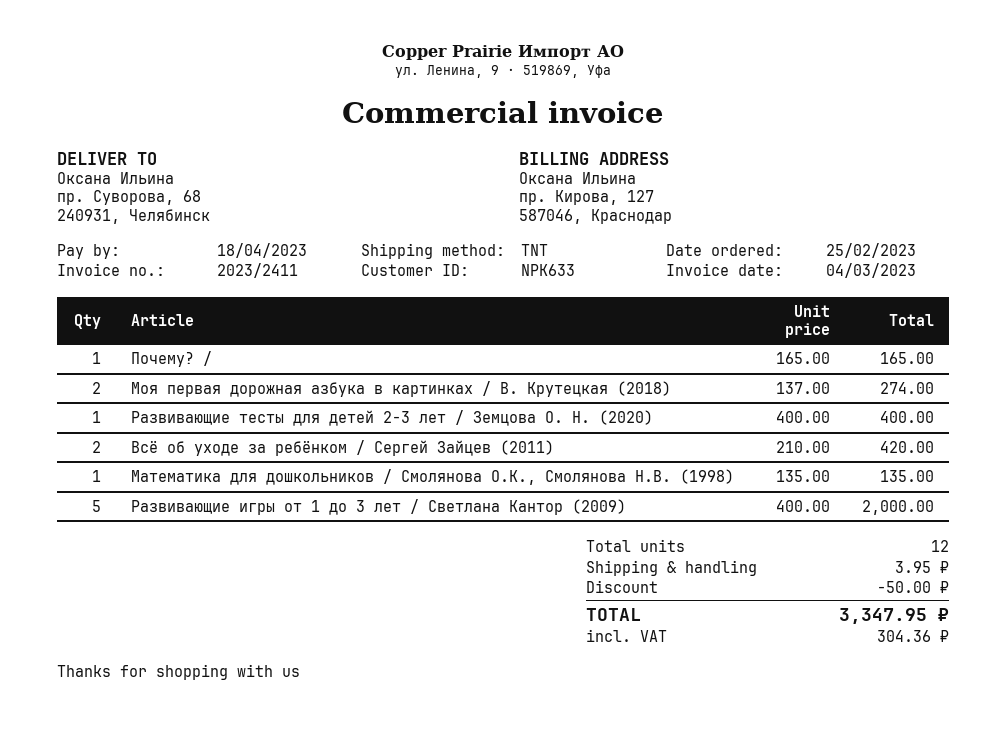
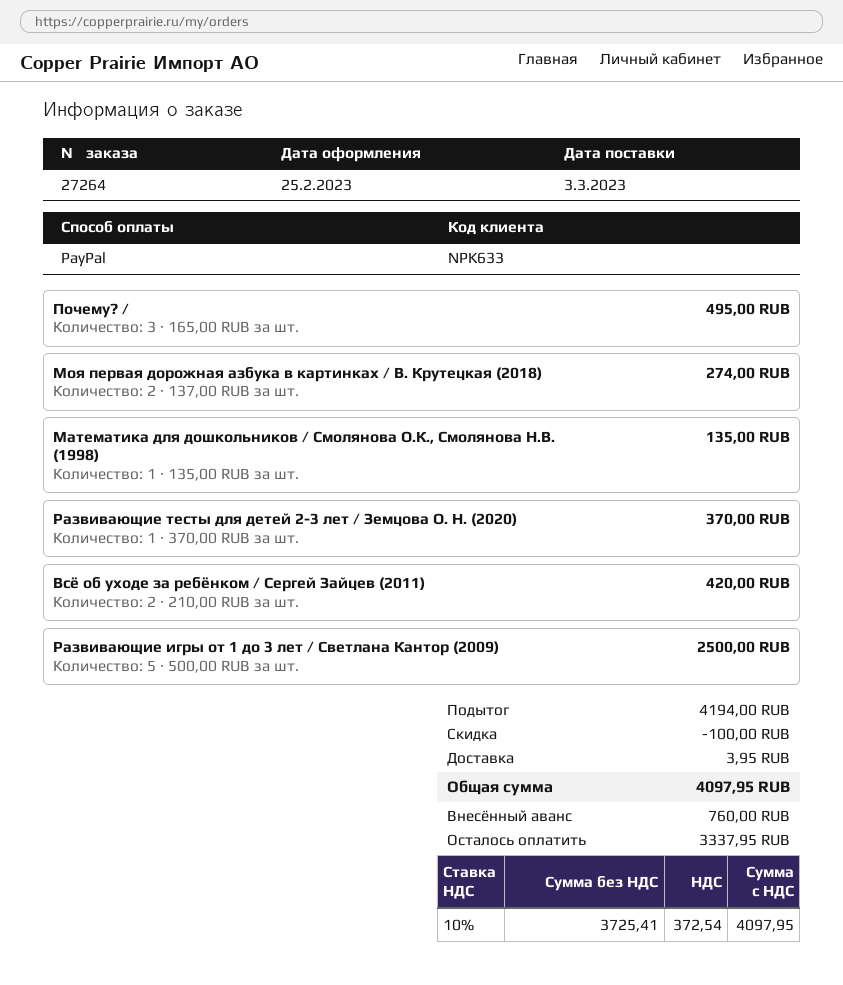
Почему? /: 1 x 165.00 = 165.00 -> 3 x 165.00 = 495.00
Развивающие тесты для детей 2-3 лет / Земцова О. Н. (2020): 1 x 400.00 = 400.00 -> 1 x 370.00 = 370.00
Развивающие игры от 1 до 3 лет / Светлана Кантор (2009): 5 x 400.00 = 2000.00 -> 5 x 500.00 = 2500.00
discount: 50.00 -> 100.00
tax: 304.36 -> 372.54
total: 3347.95 -> 4097.95

